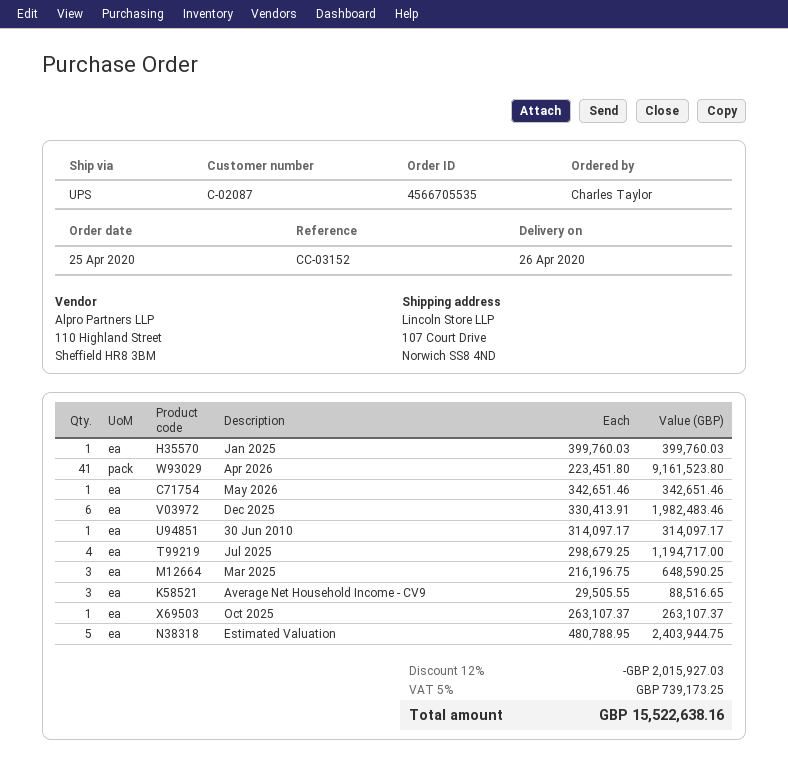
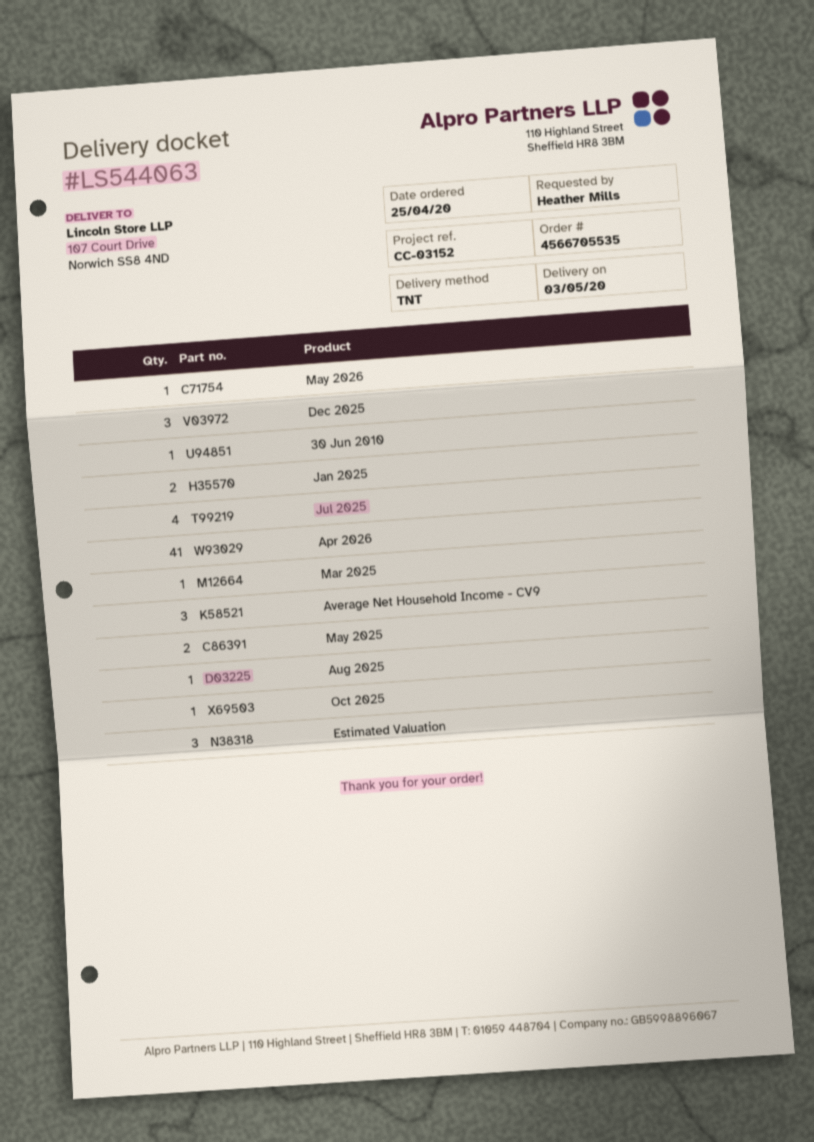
delivery date: 2020-04-26 -> 2020-05-03
ordered by: Charles Taylor -> Heather Mills
shipping method: UPS -> TNT
Jan 2025: 1 -> 2
Dec 2025: 6 -> 3
Mar 2025: 3 -> 1
Estimated Valuation: 5 -> 3
May 2025: none -> 2
Aug 2025: none -> 1

